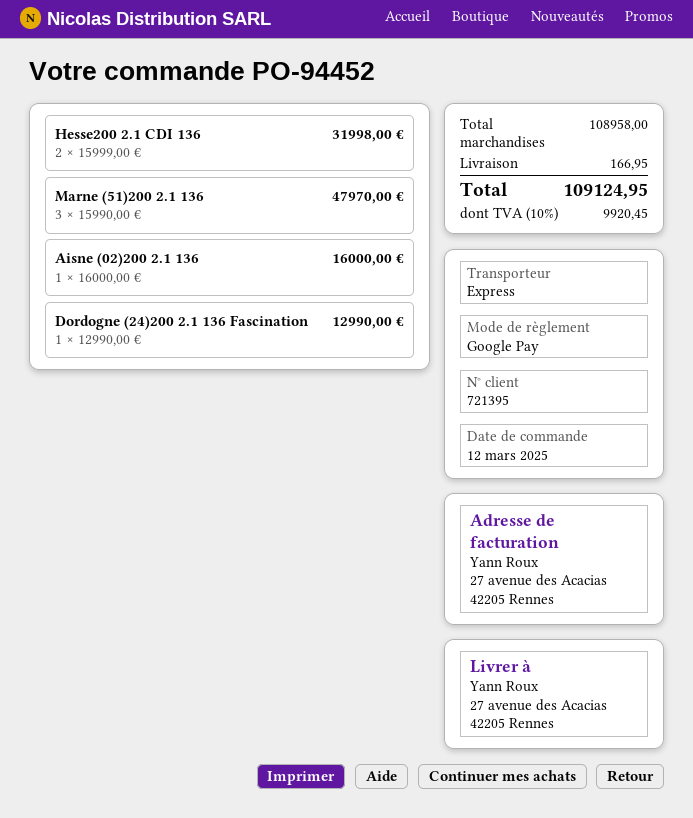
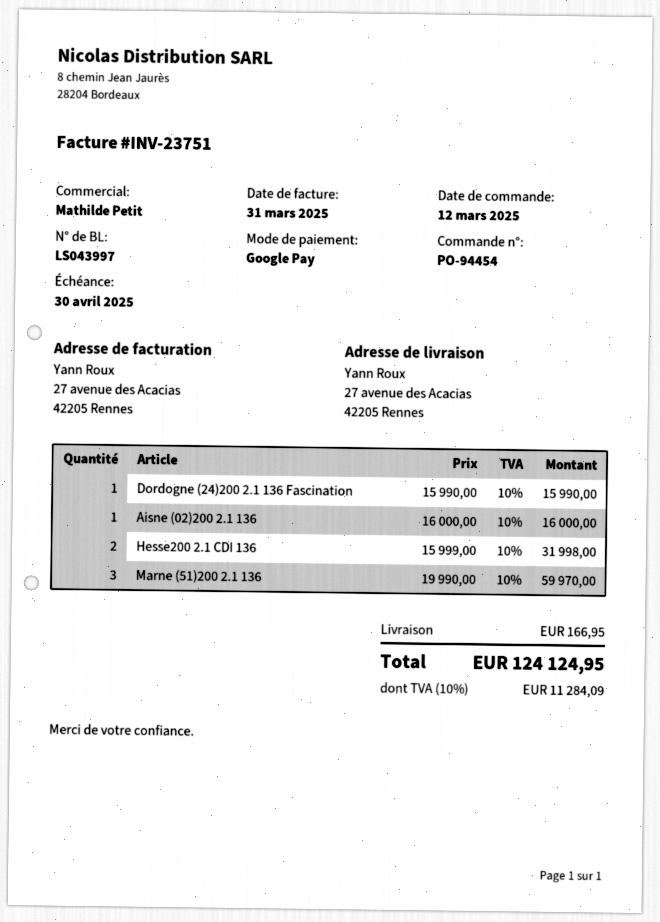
order number: PO-94452 -> PO-94454
Marne (51)200 2.1 136: 3 x 15990.00 = 47970.00 -> 3 x 19990.00 = 59970.00
Dordogne (24)200 2.1 136 Fascination: 1 x 12990.00 = 12990.00 -> 1 x 15990.00 = 15990.00
tax: 10% = 9920.45 -> 10% = 11284.09
total: 109124.95 -> 124124.95

